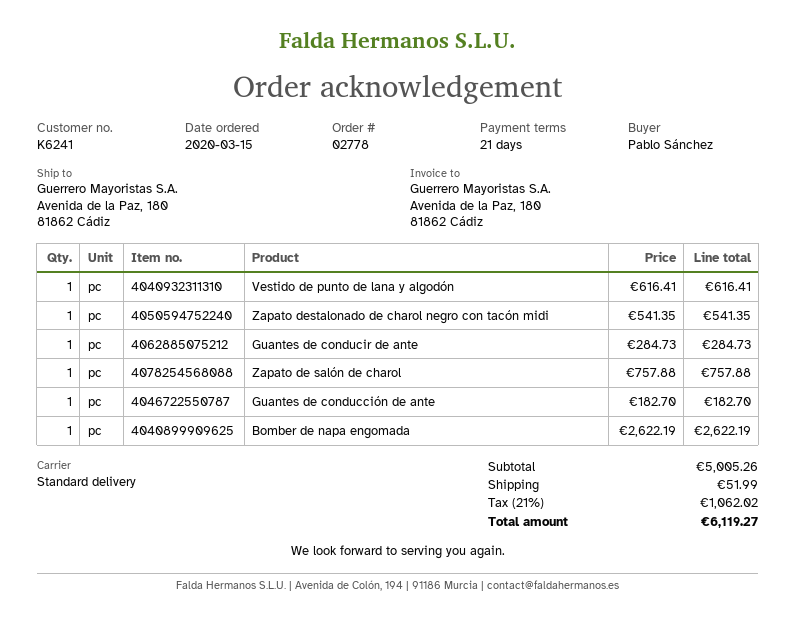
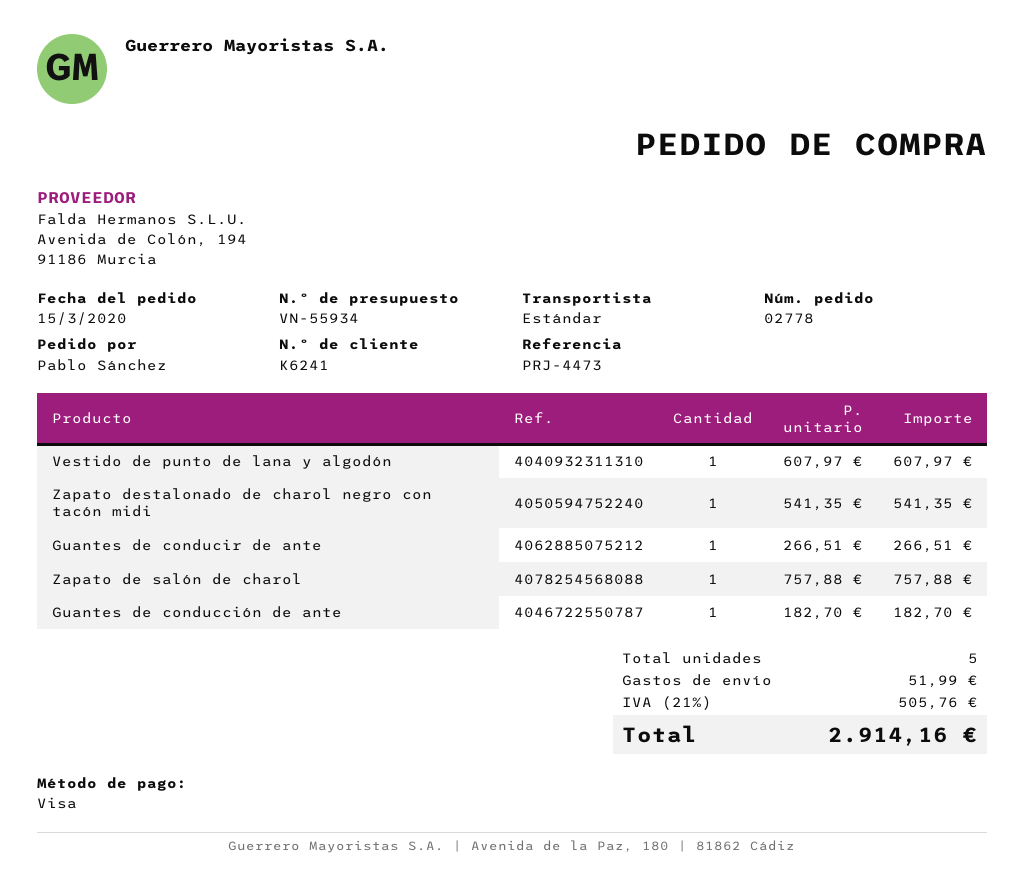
Vestido de punto de lana y algodón: 1 x 616.41 = 616.41 -> 1 x 607.97 = 607.97
Guantes de conducir de ante: 1 x 284.73 = 284.73 -> 1 x 266.51 = 266.51
Bomber de napa engomada: 1 x 2622.19 = 2622.19 -> none
tax: 21% = 1062.02 -> 21% = 505.76
total: 6119.27 -> 2914.16

